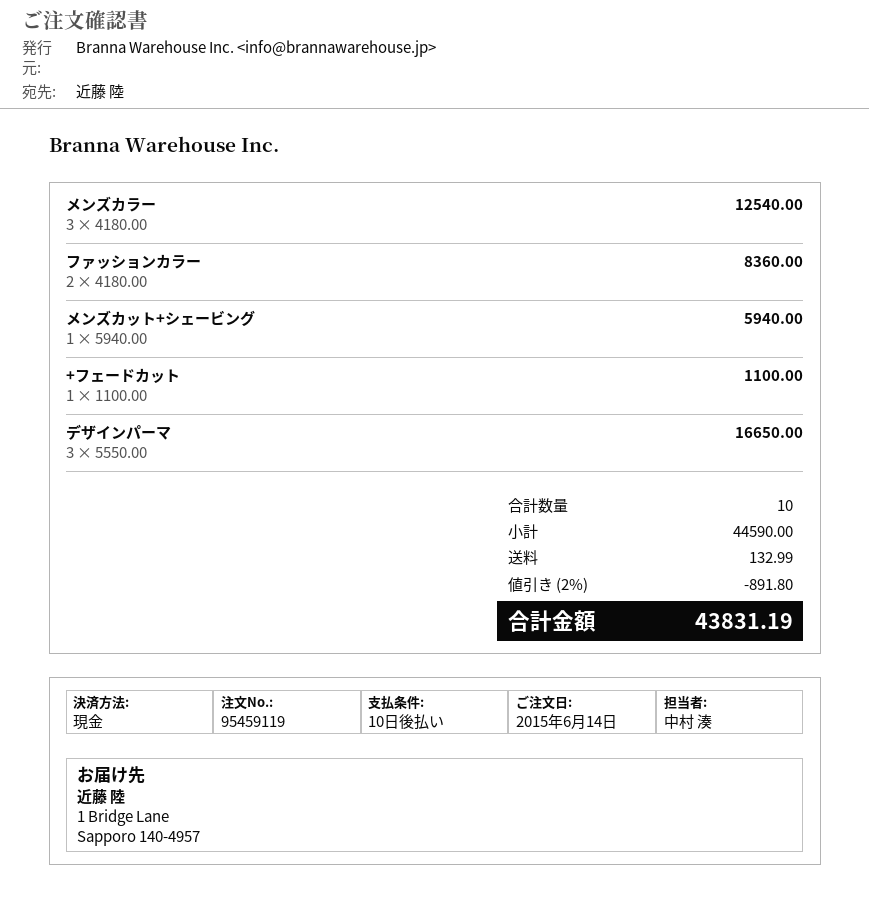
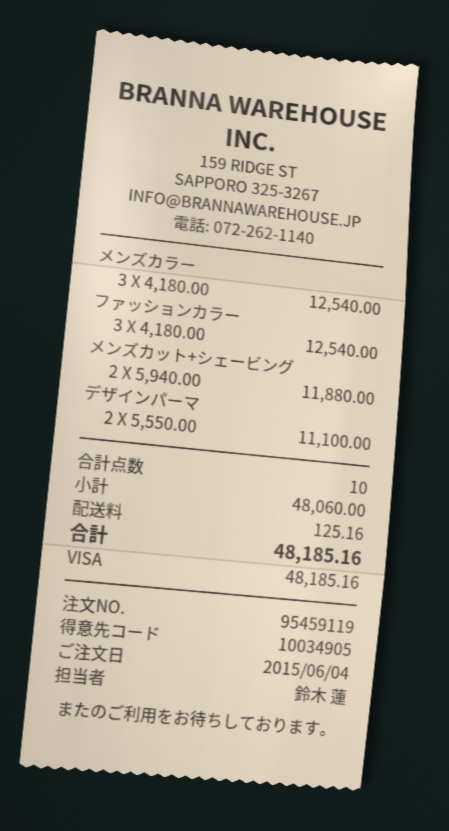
order date: 2015-06-14 -> 2015-06-04
sales rep: 中村 湊 -> 鈴木 蓮
payment method: cash -> Visa
ファッションカラー: 2 x 4180.00 = 8360.00 -> 3 x 4180.00 = 12540.00
メンズカット+シェービング: 1 x 5940.00 = 5940.00 -> 2 x 5940.00 = 11880.00
+フェードカット: 1 x 1100.00 = 1100.00 -> none
デザインパーマ: 3 x 5550.00 = 16650.00 -> 2 x 5550.00 = 11100.00
subtotal: 44590.00 -> 48060.00
discount: 2% = 891.80 -> none
shipping: 132.99 -> 125.16
total: 43831.19 -> 48185.16

